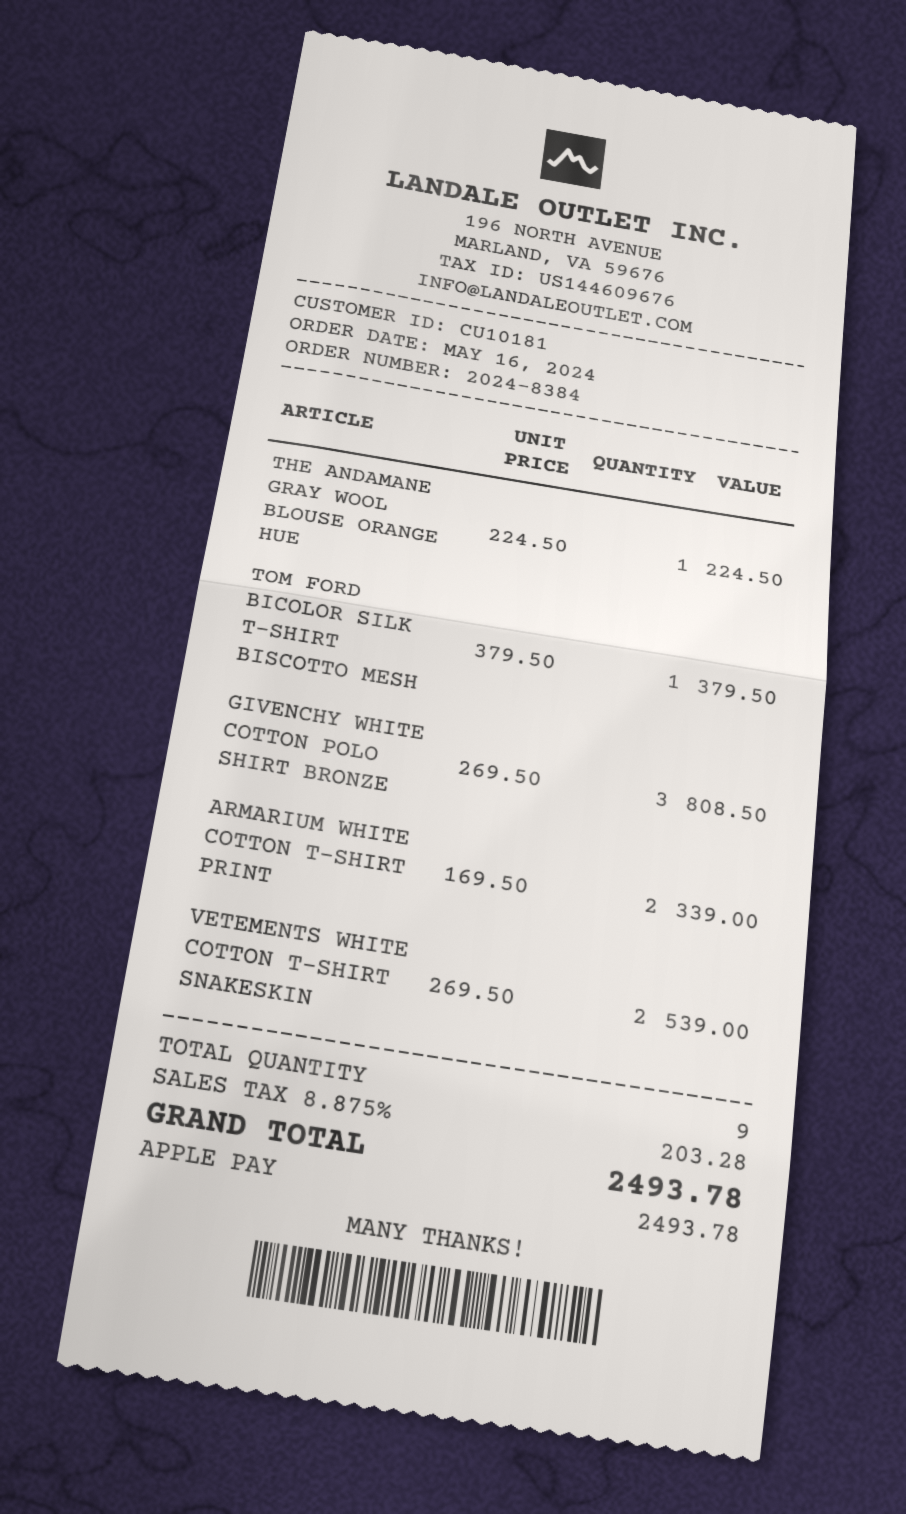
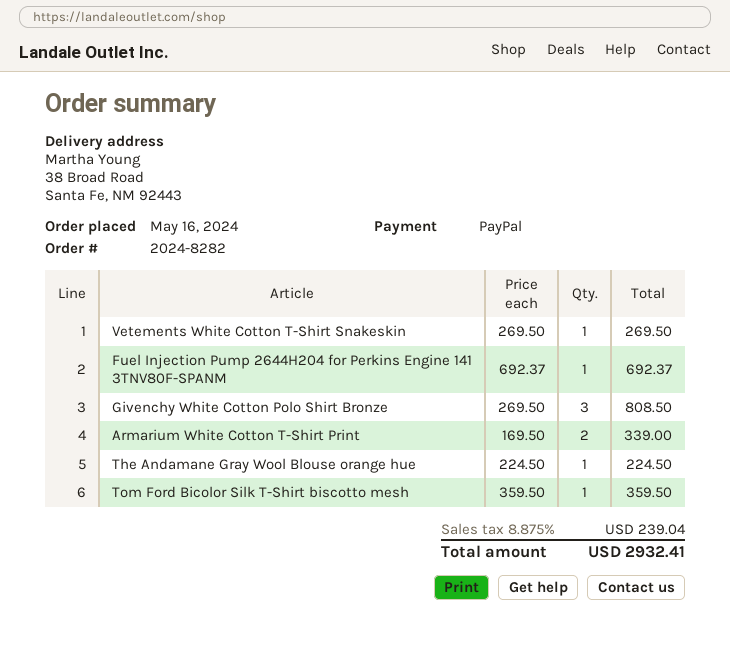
order number: 2024-8384 -> 2024-8282
payment method: Apple Pay -> PayPal
TOM FORD BICOLOR SILK T-SHIRT BISCOTTO MESH: 1 x 379.50 = 379.50 -> 1 x 359.50 = 359.50
VETEMENTS WHITE COTTON T-SHIRT SNAKESKIN: 2 x 269.50 = 539.00 -> 1 x 269.50 = 269.50
Fuel Injection Pump 2644H204 for Perkins Engine 141 3TNV80F-SPANM: none -> 1 x 692.37 = 692.37
tax: 8.875% = 203.28 -> 8.875% = 239.04
total: 2493.78 -> 2932.41

